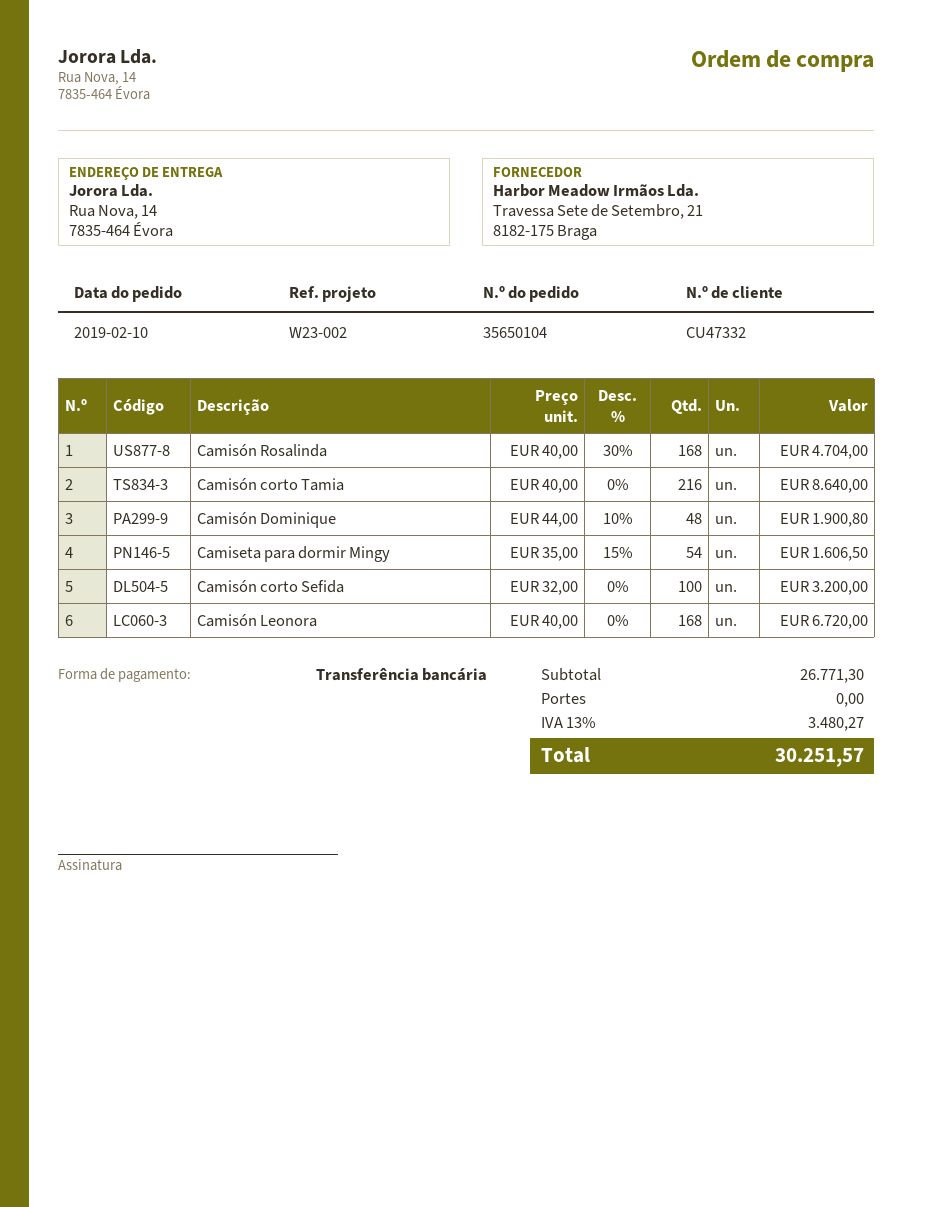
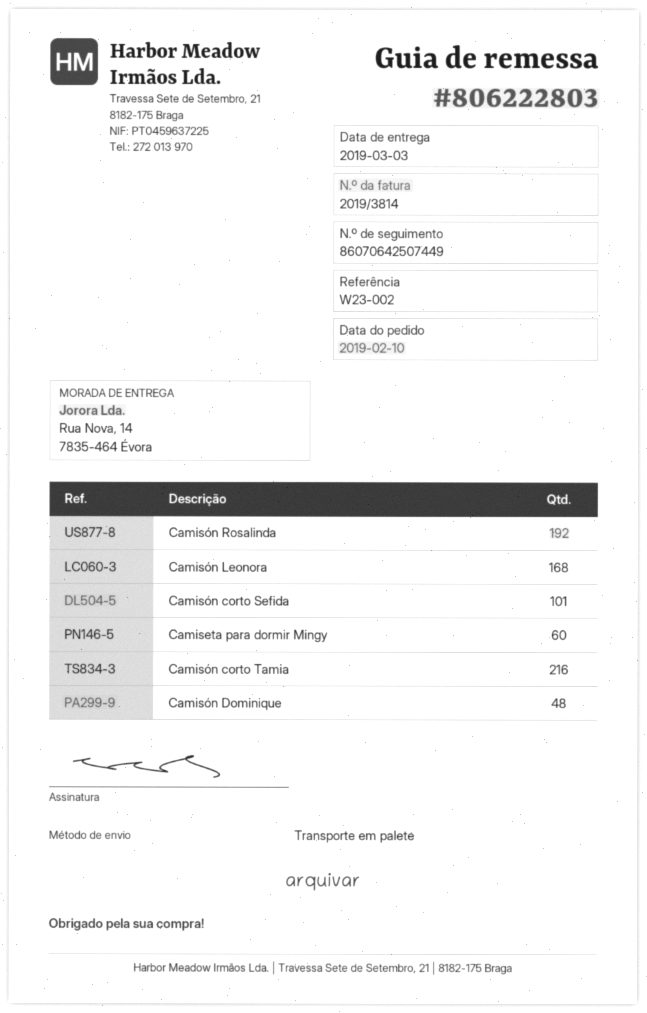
Camisón Rosalinda: 168 -> 192
Camiseta para dormir Mingy: 54 -> 60
Camisón corto Sefida: 100 -> 101

